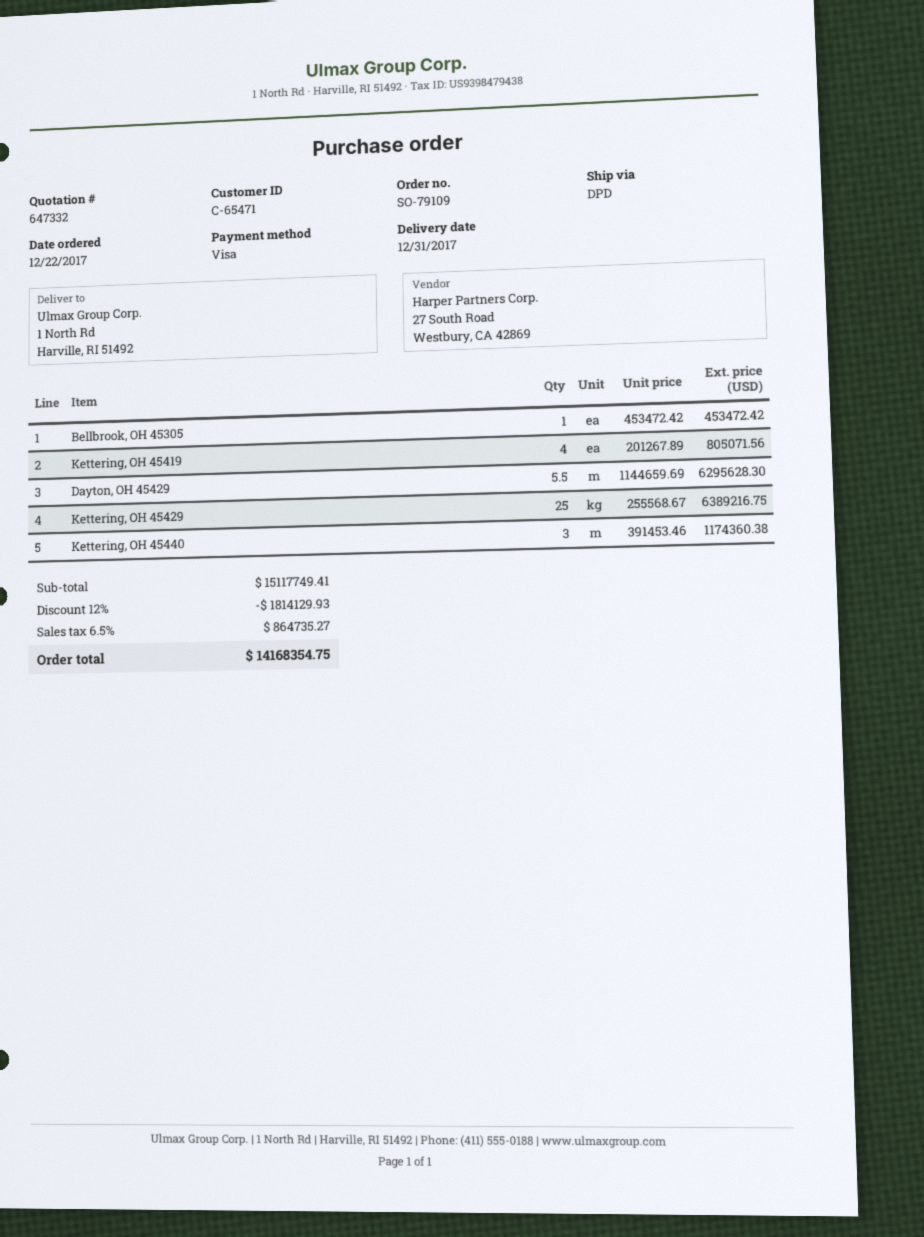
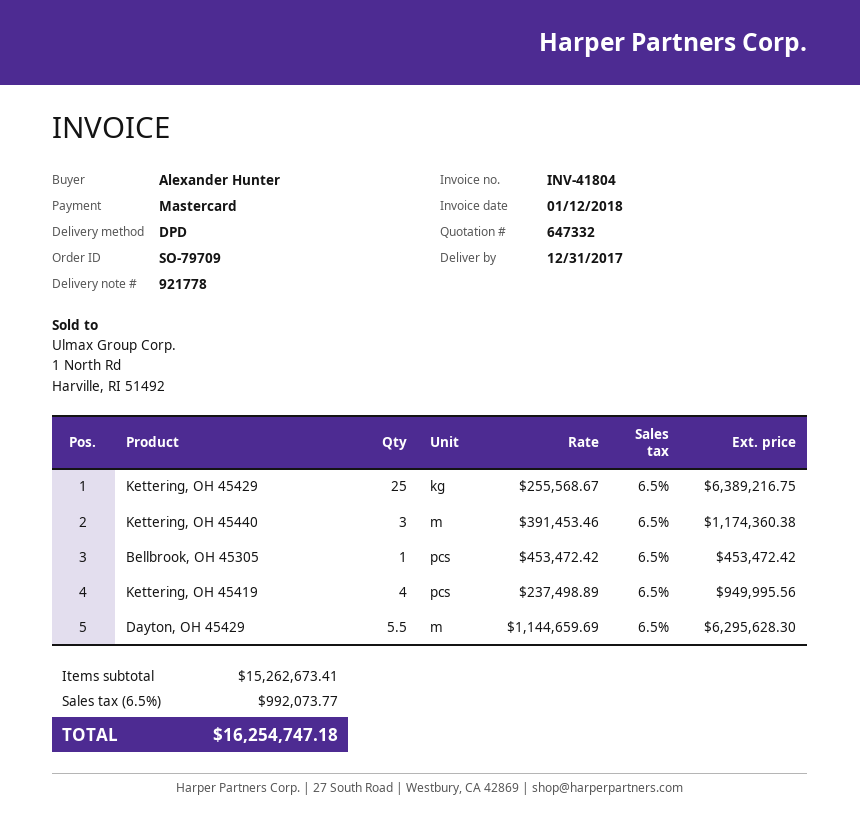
order number: SO-79109 -> SO-79709
payment method: Visa -> Mastercard
Kettering, OH 45419: 4 x 201267.89 = 805071.56 -> 4 x 237498.89 = 949995.56
subtotal: 15117749.41 -> 15262673.41
discount: 12% = 1814129.93 -> none
tax: 6.5% = 864735.27 -> 6.5% = 992073.77
total: 14168354.75 -> 16254747.18

